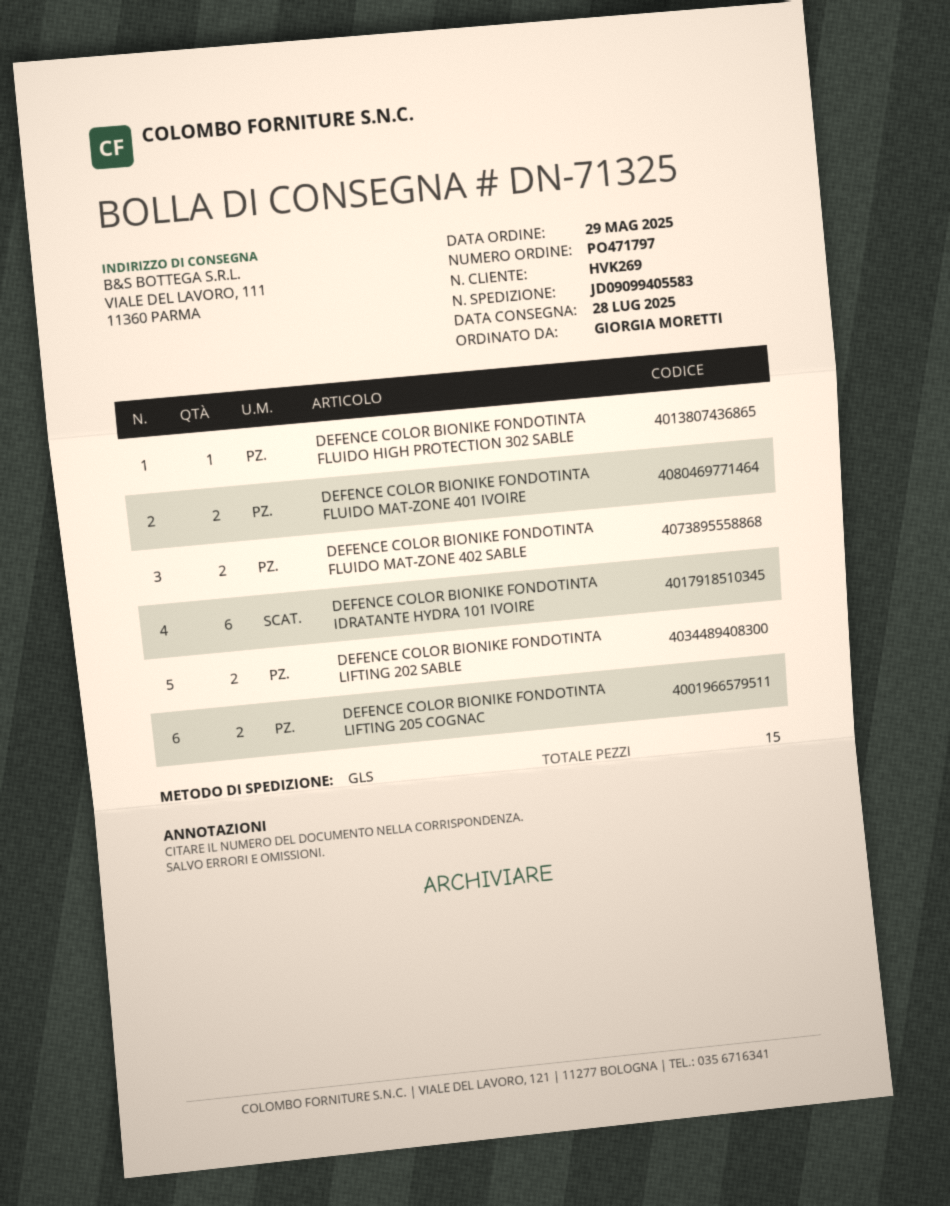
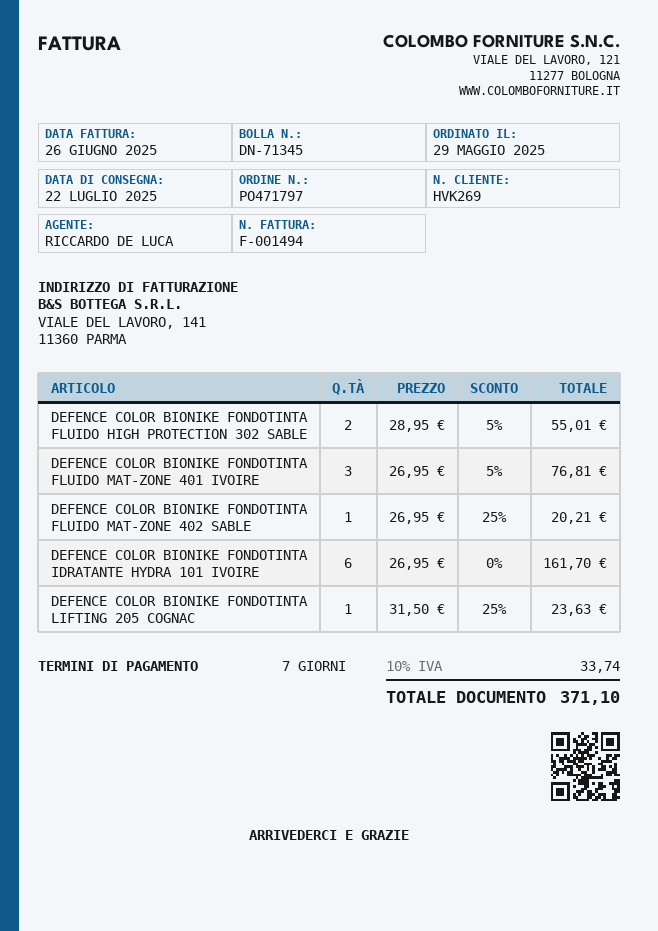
delivery note number: DN-71325 -> DN-71345
delivery date: 2025-07-28 -> 2025-07-22
DEFENCE COLOR BIONIKE FONDOTINTA FLUIDO HIGH PROTECTION 302 SABLE: 1 -> 2
DEFENCE COLOR BIONIKE FONDOTINTA FLUIDO MAT-ZONE 401 IVOIRE: 2 -> 3
DEFENCE COLOR BIONIKE FONDOTINTA FLUIDO MAT-ZONE 402 SABLE: 2 -> 1
DEFENCE COLOR BIONIKE FONDOTINTA LIFTING 202 SABLE: 2 -> none
DEFENCE COLOR BIONIKE FONDOTINTA LIFTING 205 COGNAC: 2 -> 1

